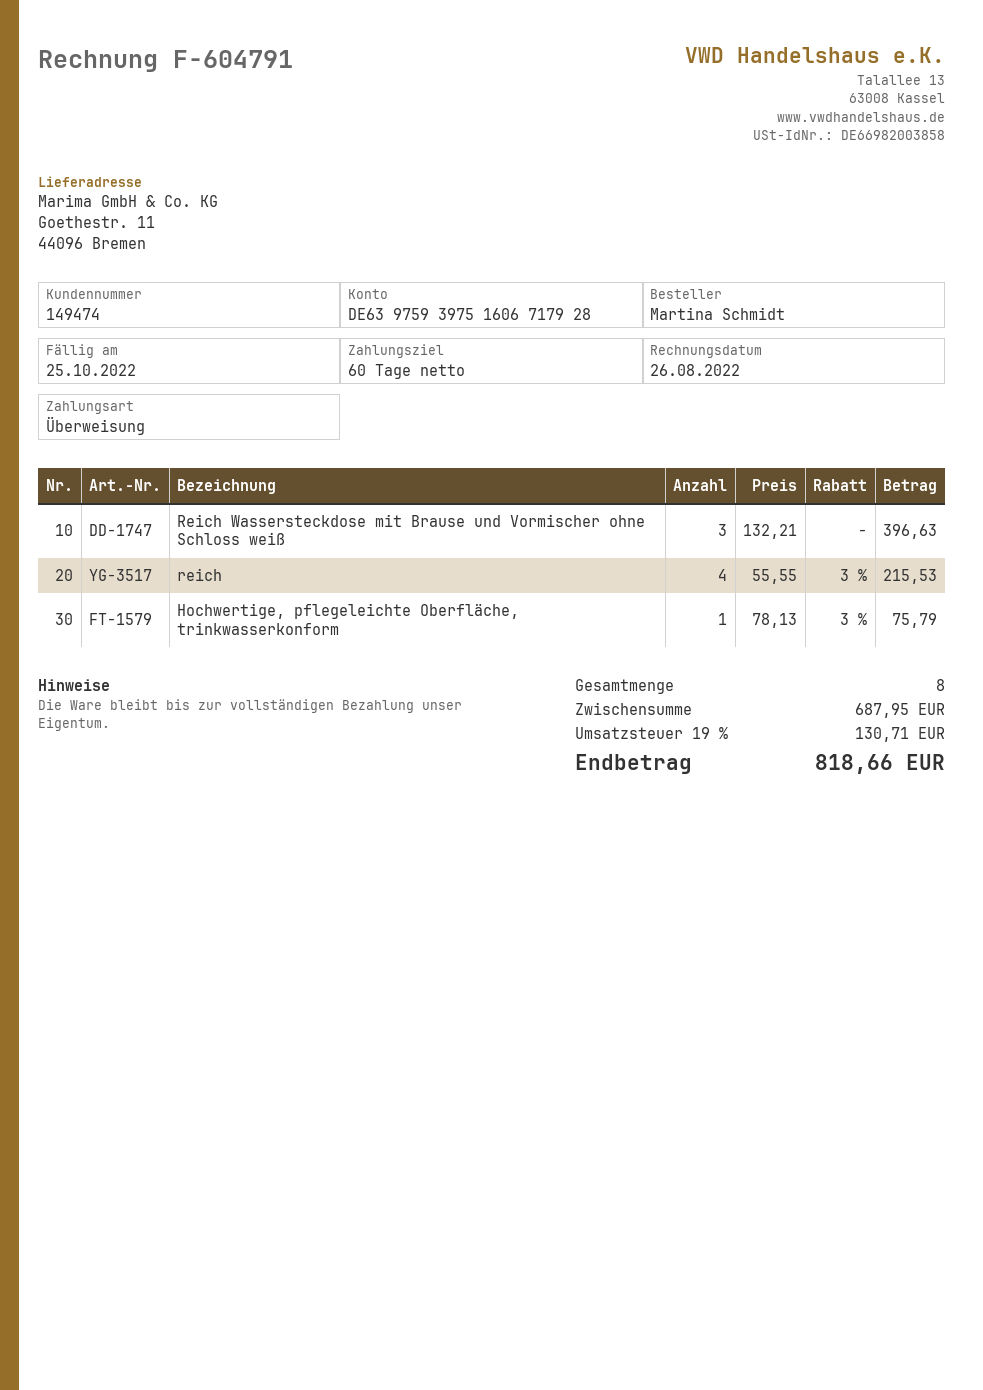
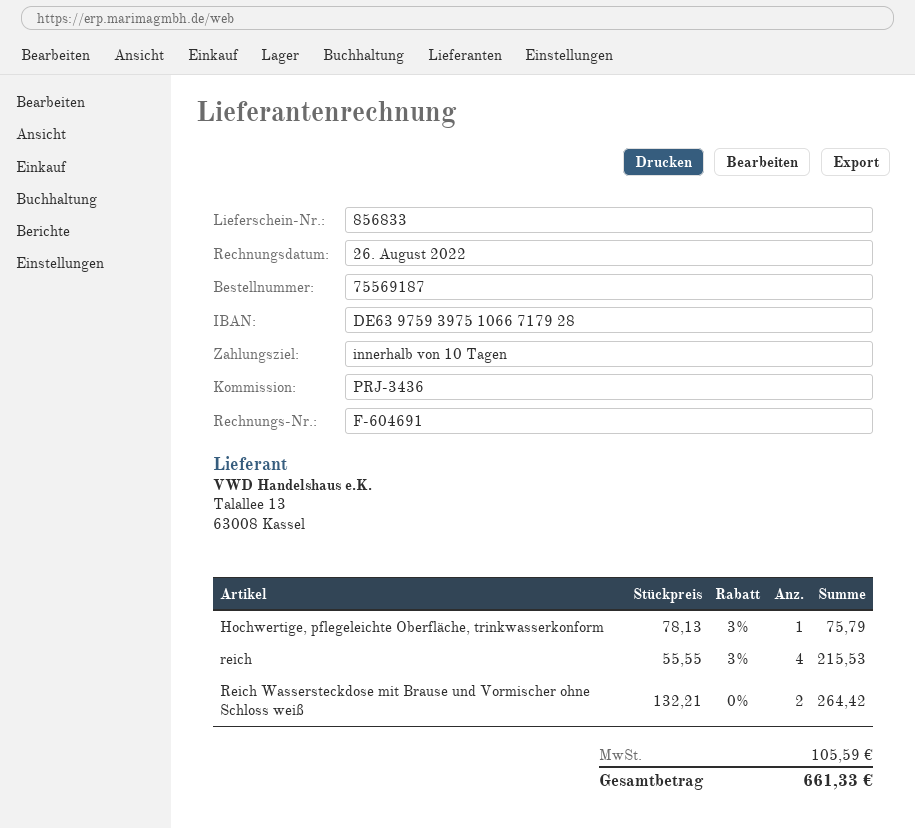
invoice number: F-604791 -> F-604691
payment terms: 60 days -> 10 days
bank account: DE63975939751606717928 -> DE63975939751066717928
Reich Wassersteckdose mit Brause und Vormischer ohne Schloss weiß: 3 x 132.21 = 396.63 -> 2 x 132.21 = 264.42
tax: 130.71 -> 105.59
total: 818.66 -> 661.33

